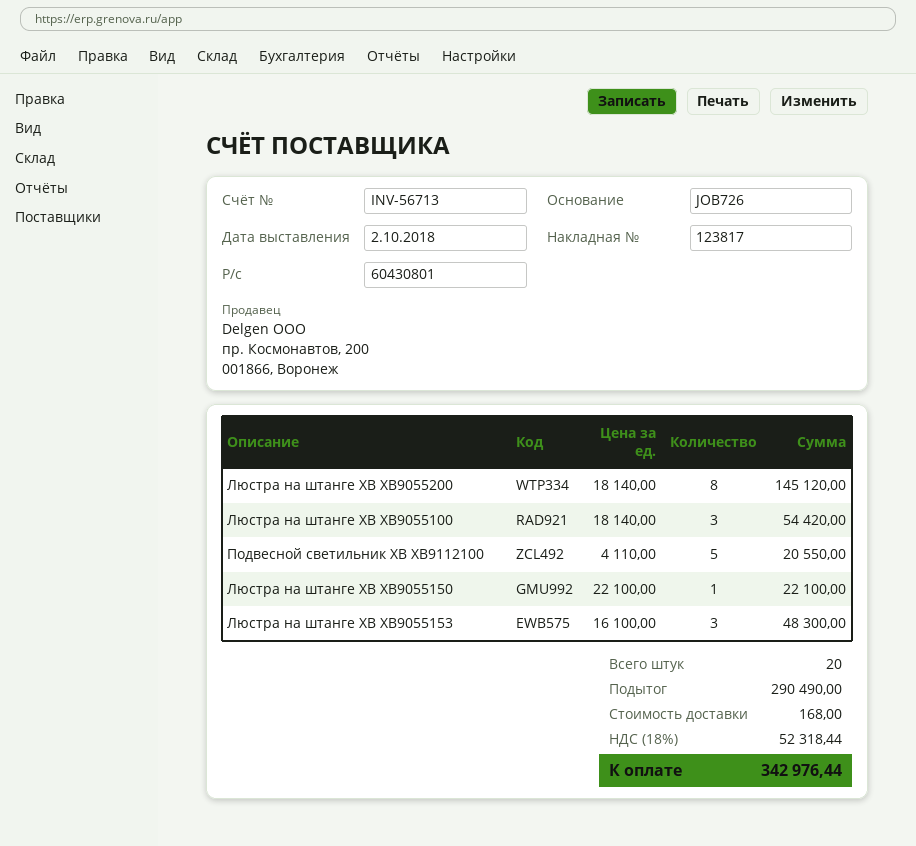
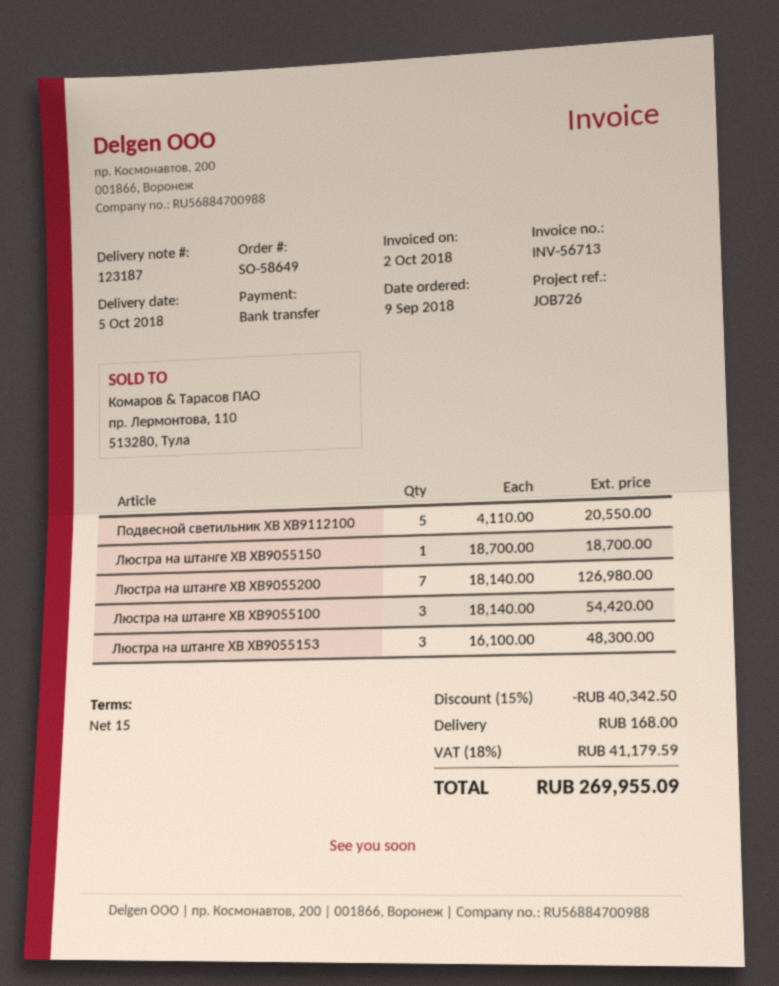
delivery note number: 123817 -> 123187
Люстра на штанге XB XB9055200: 8 x 18140.00 = 145120.00 -> 7 x 18140.00 = 126980.00
Люстра на штанге XB XB9055150: 1 x 22100.00 = 22100.00 -> 1 x 18700.00 = 18700.00
discount: none -> 15% = 40342.50
tax: 18% = 52318.44 -> 18% = 41179.59
total: 342976.44 -> 269955.09

